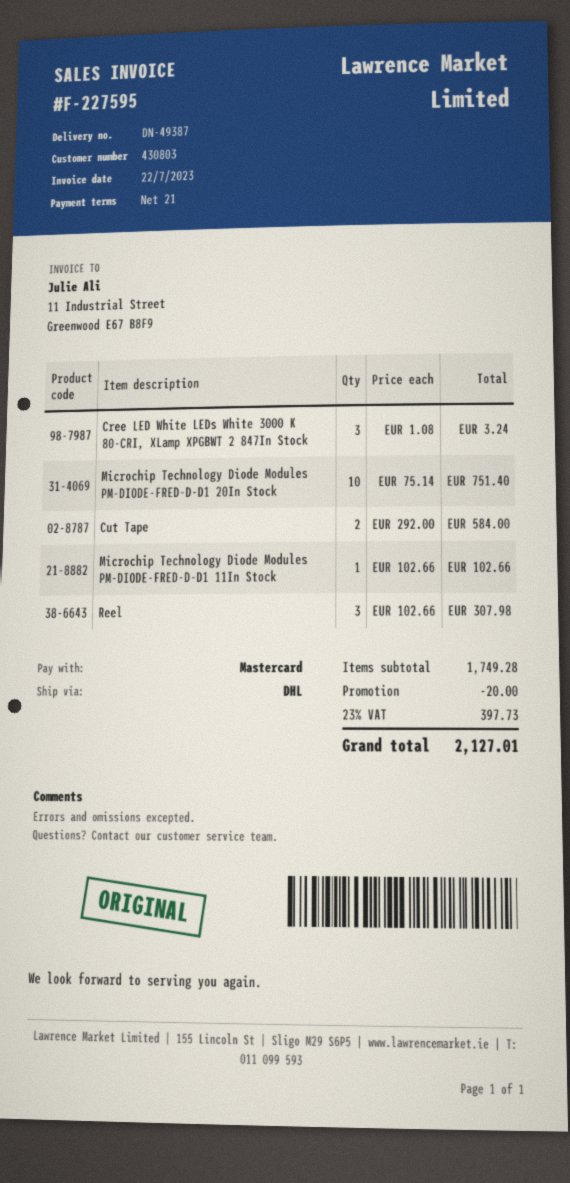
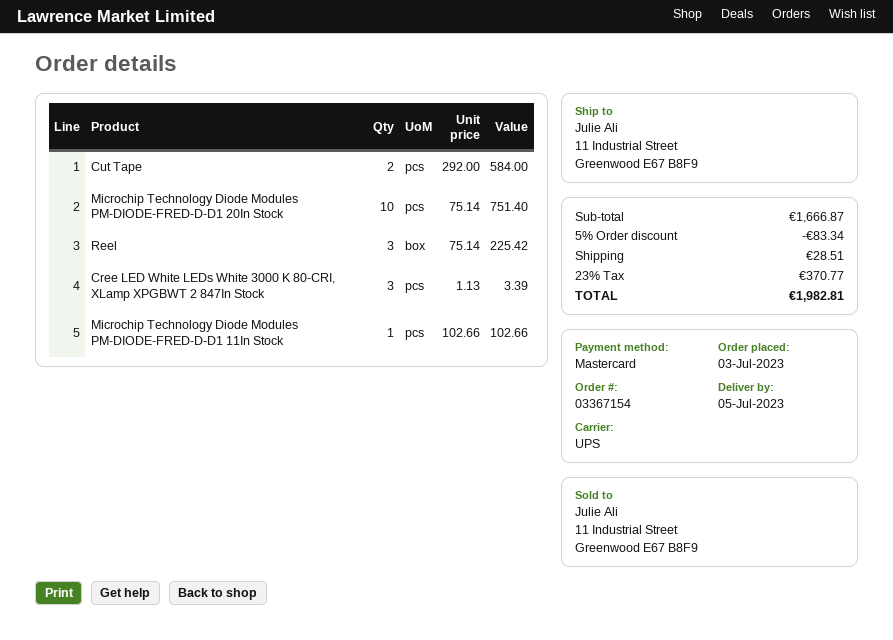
shipping method: DHL -> UPS
Cree LED White LEDs White 3000 K 80-CRI, XLamp XPGBWT 2 847In Stock: 3 x 1.08 = 3.24 -> 3 x 1.13 = 3.39
Reel: 3 x 102.66 = 307.98 -> 3 x 75.14 = 225.42
subtotal: 1749.28 -> 1666.87
discount: 20.00 -> 83.34
shipping: none -> 28.51
tax: 23% = 397.73 -> 23% = 370.77
total: 2127.01 -> 1982.81

